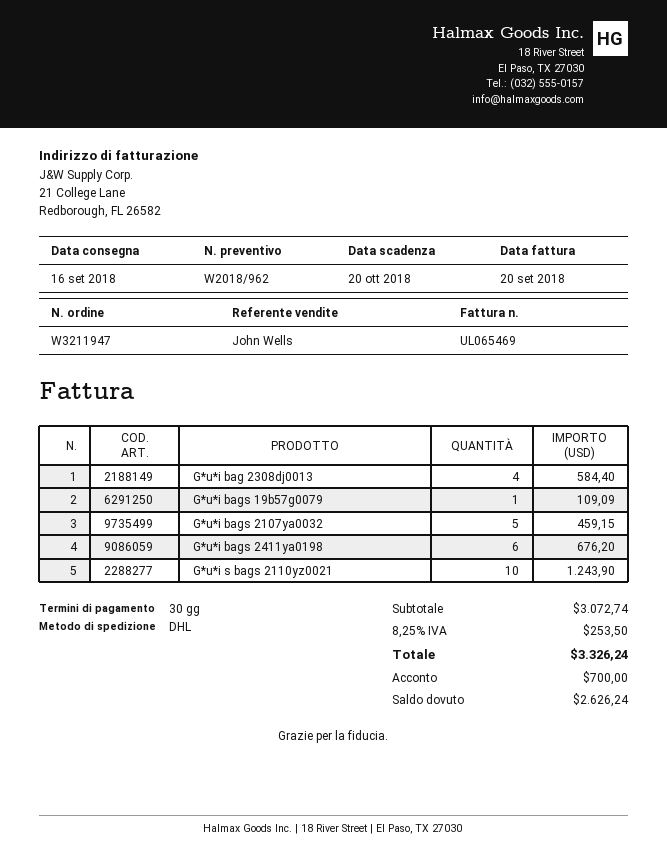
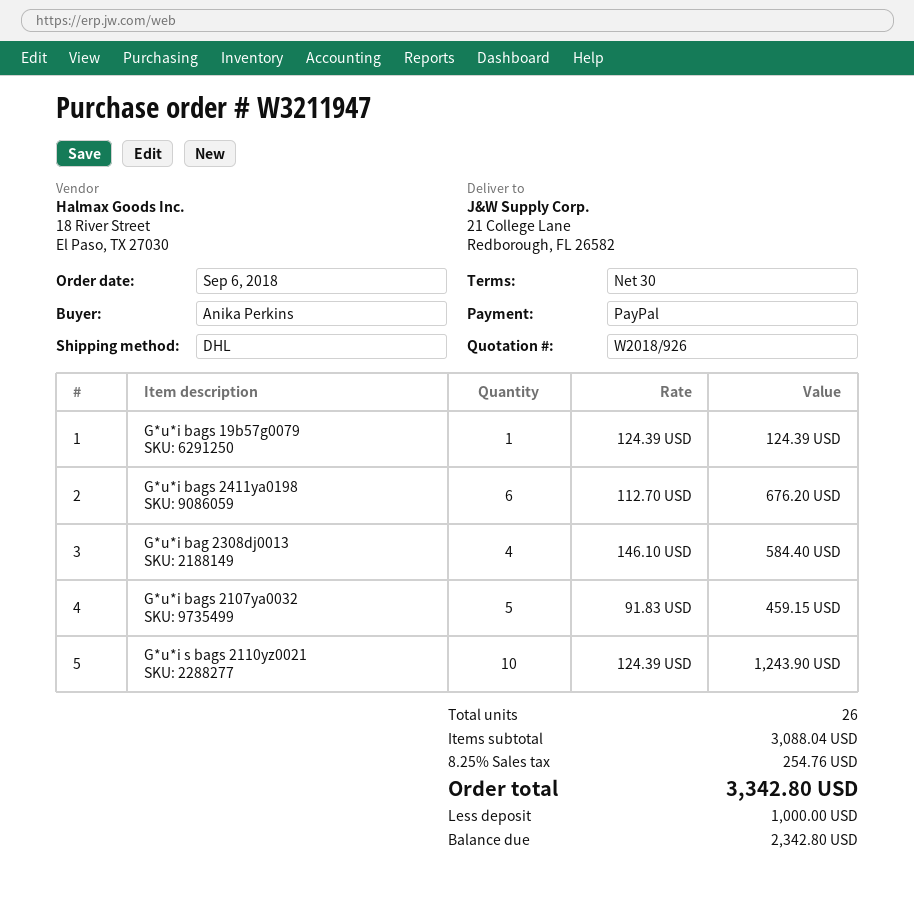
quote number: W2018/962 -> W2018/926
G*u*i bags 19b57g0079: 1 for 109.09 -> 1 for 124.39
subtotal: 3072.74 -> 3088.04
tax: 8.25% = 253.50 -> 8.25% = 254.76
total: 3326.24 -> 3342.80
deposit: 700.00 -> 1000.00
balance: 2626.24 -> 2342.80

